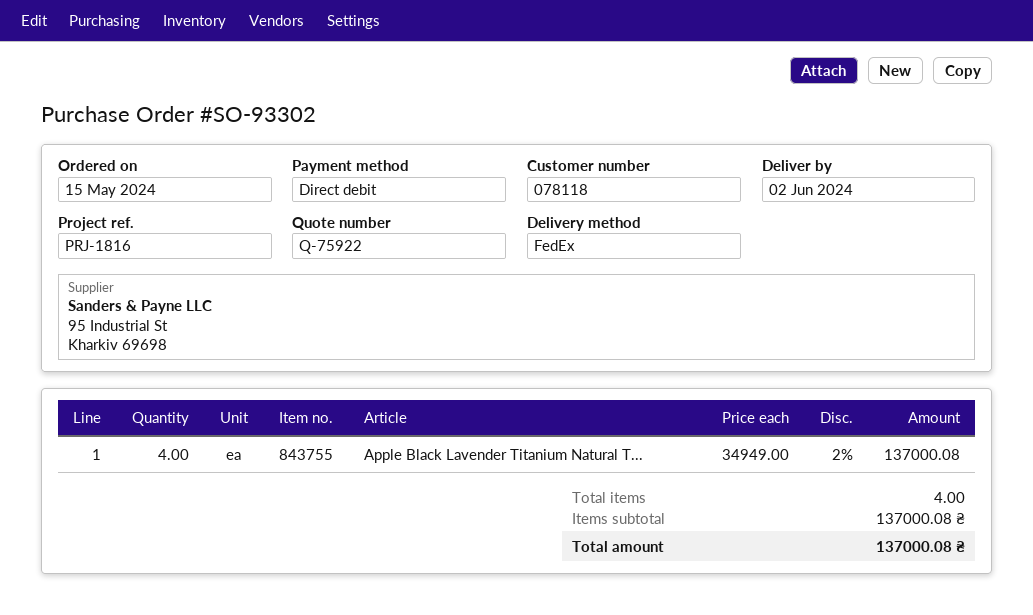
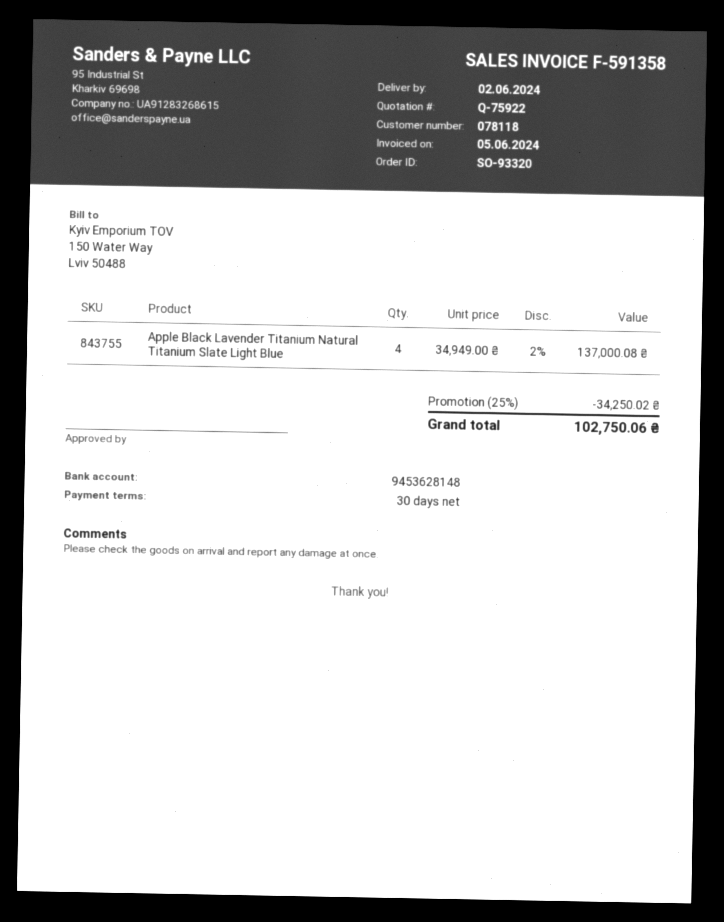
order number: SO-93302 -> SO-93320
discount: none -> 25% = 34250.02
total: 137000.08 -> 102750.06

